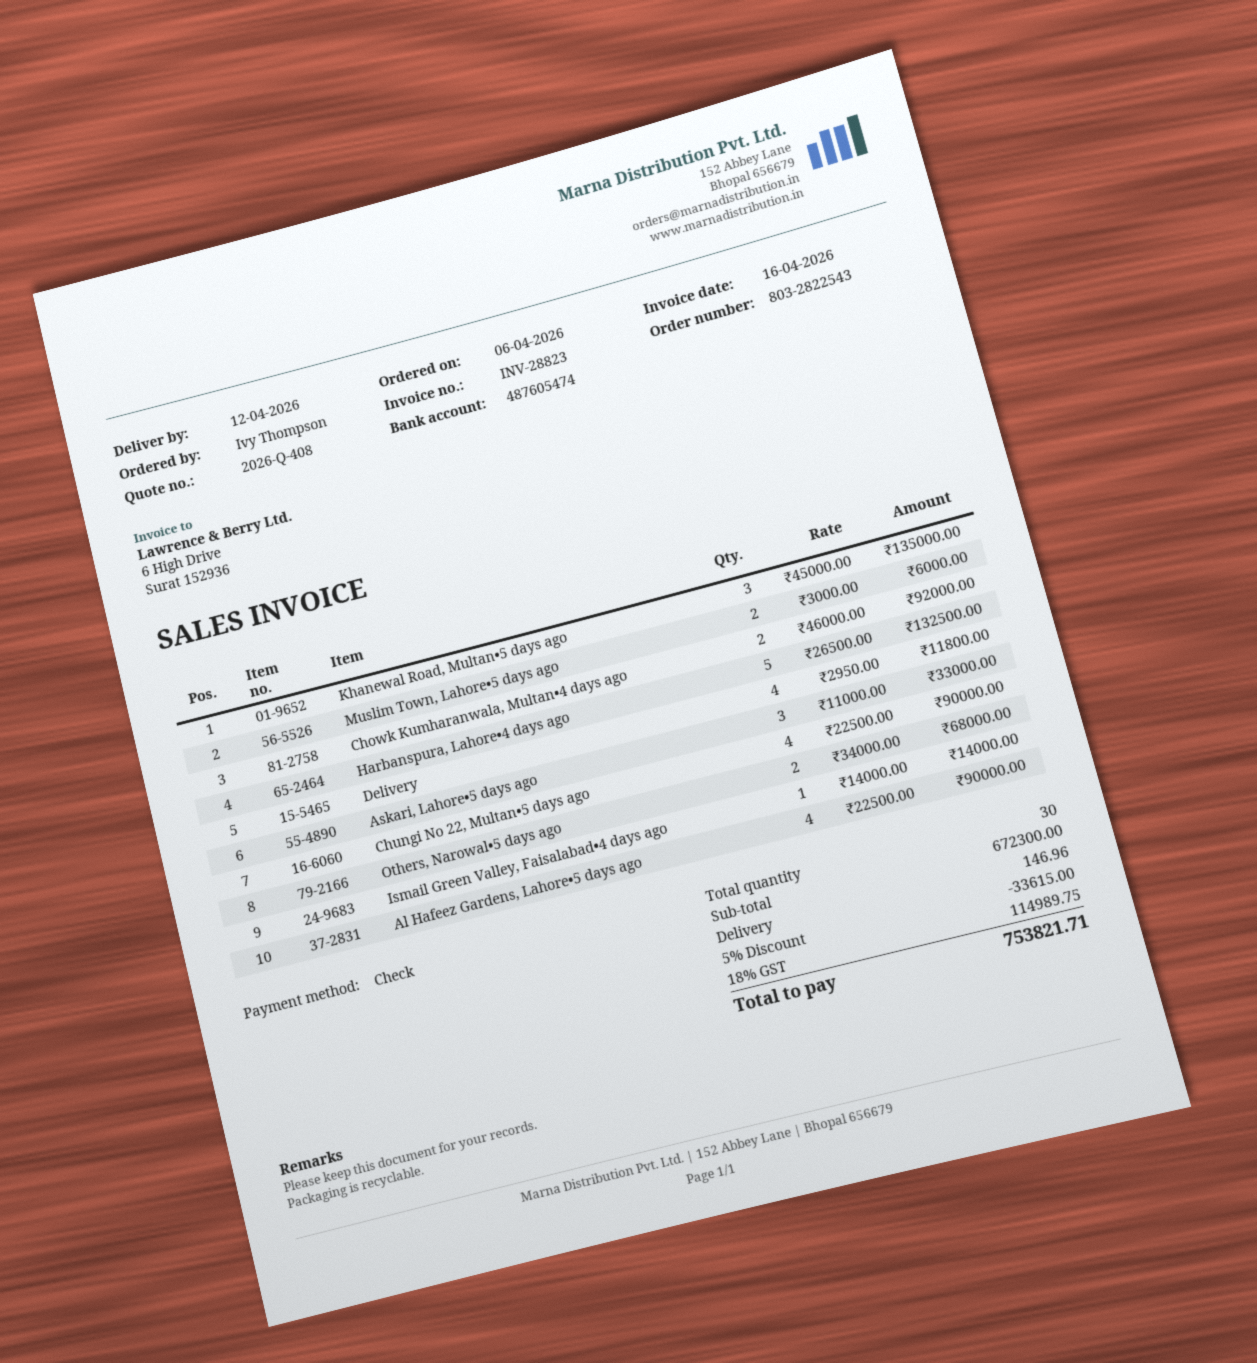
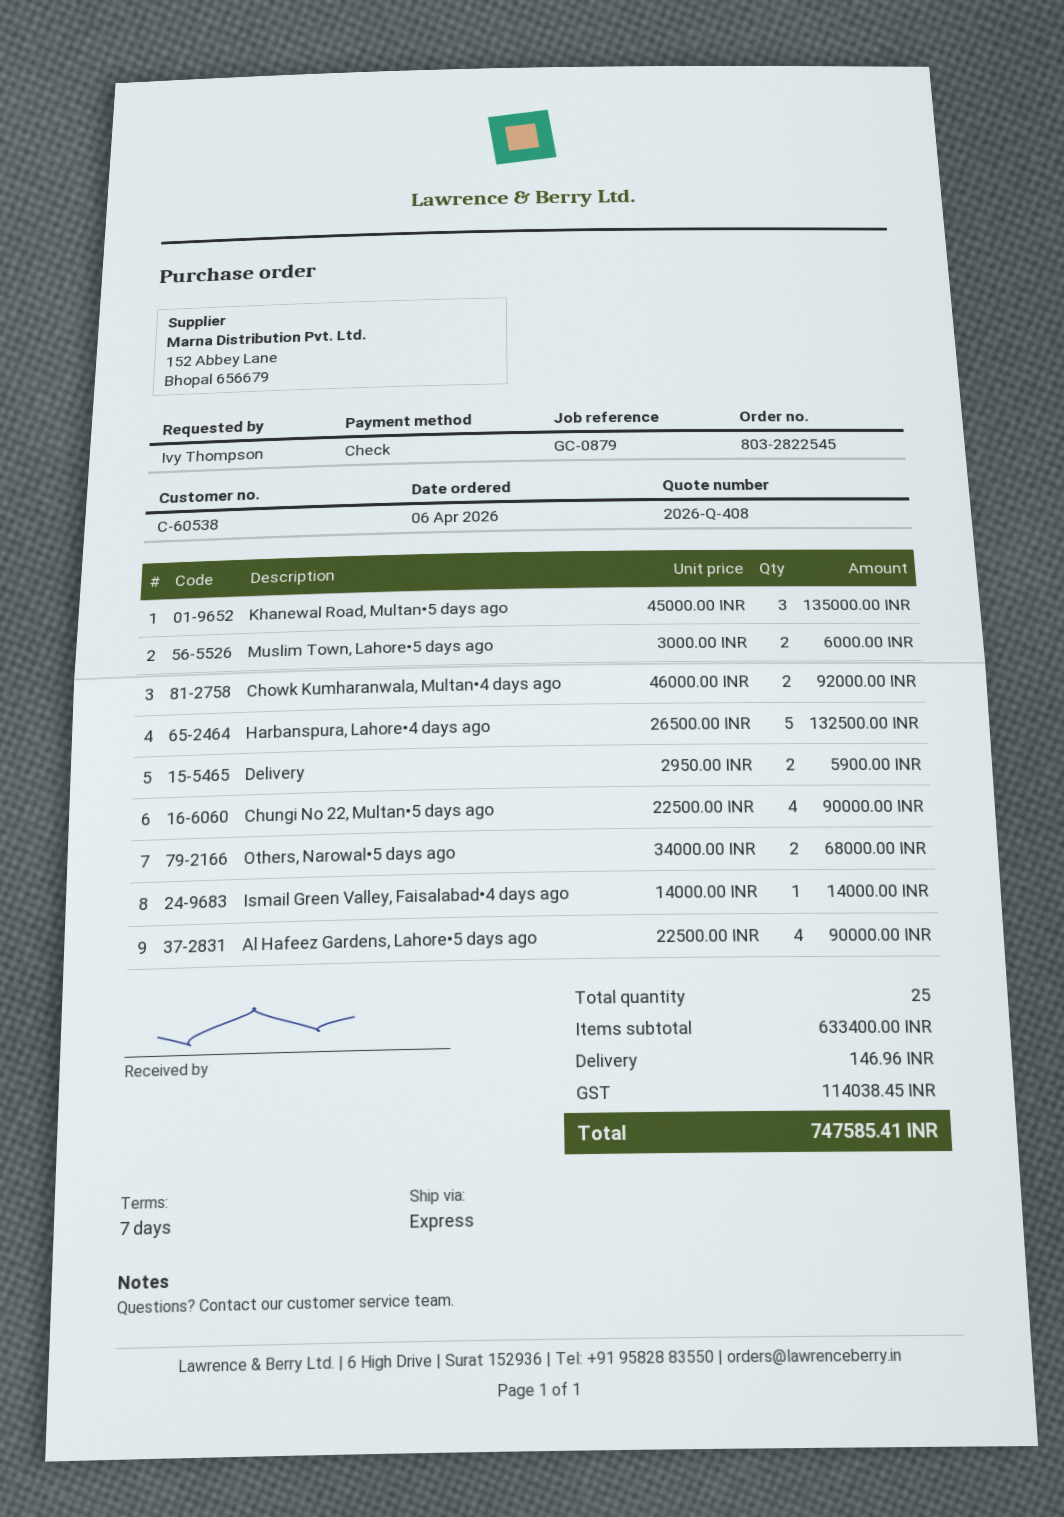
order number: 803-2822543 -> 803-2822545
Delivery: 4 x 2950.00 = 11800.00 -> 2 x 2950.00 = 5900.00
Askari, Lahore•5 days ago: 3 x 11000.00 = 33000.00 -> none
total quantity: 30 -> 25
subtotal: 672300.00 -> 633400.00
discount: 5% = 33615.00 -> none
tax: 114989.75 -> 114038.45
total: 753821.71 -> 747585.41

